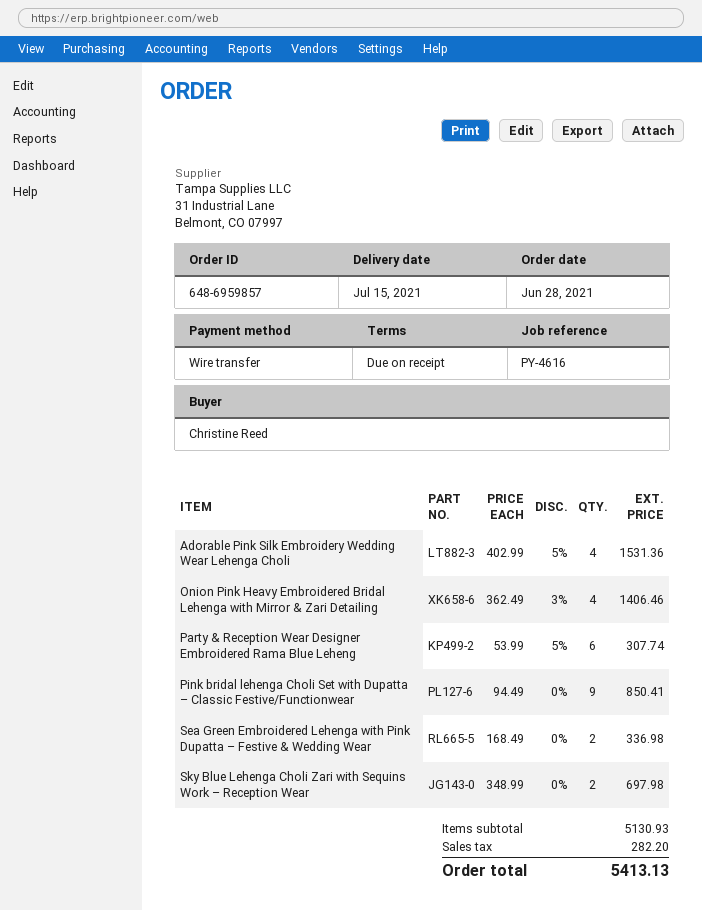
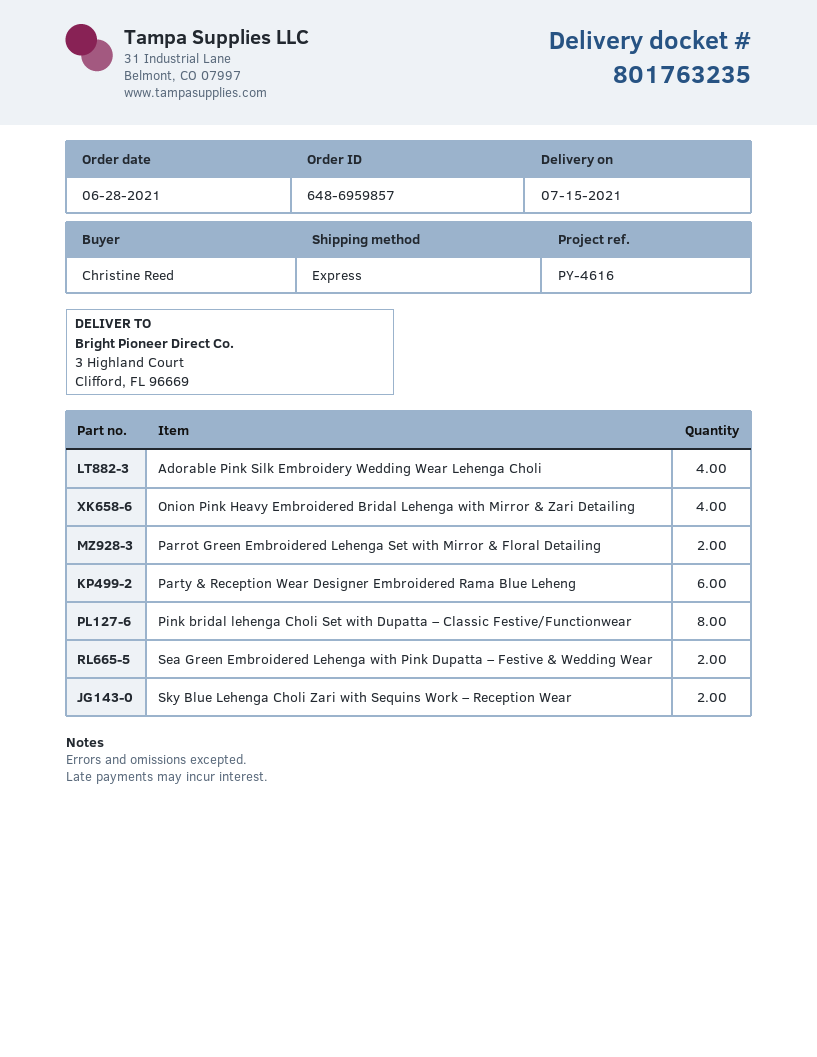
Pink bridal lehenga Choli Set with Dupatta – Classic Festive/Functionwear: 9 -> 8
Parrot Green Embroidered Lehenga Set with Mirror & Floral Detailing: none -> 2

